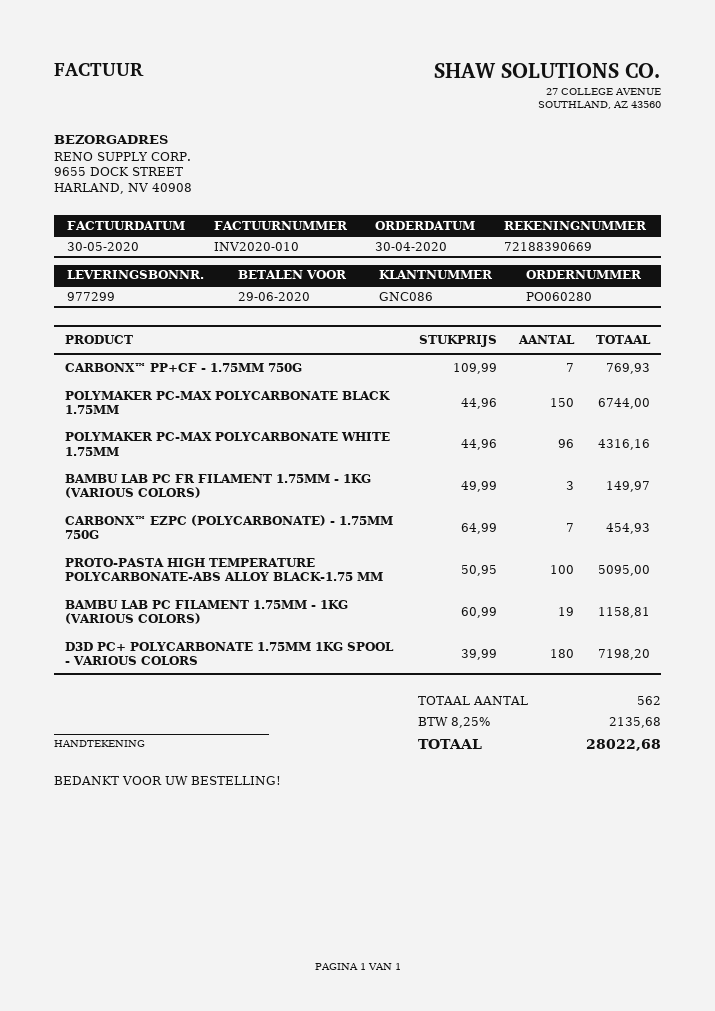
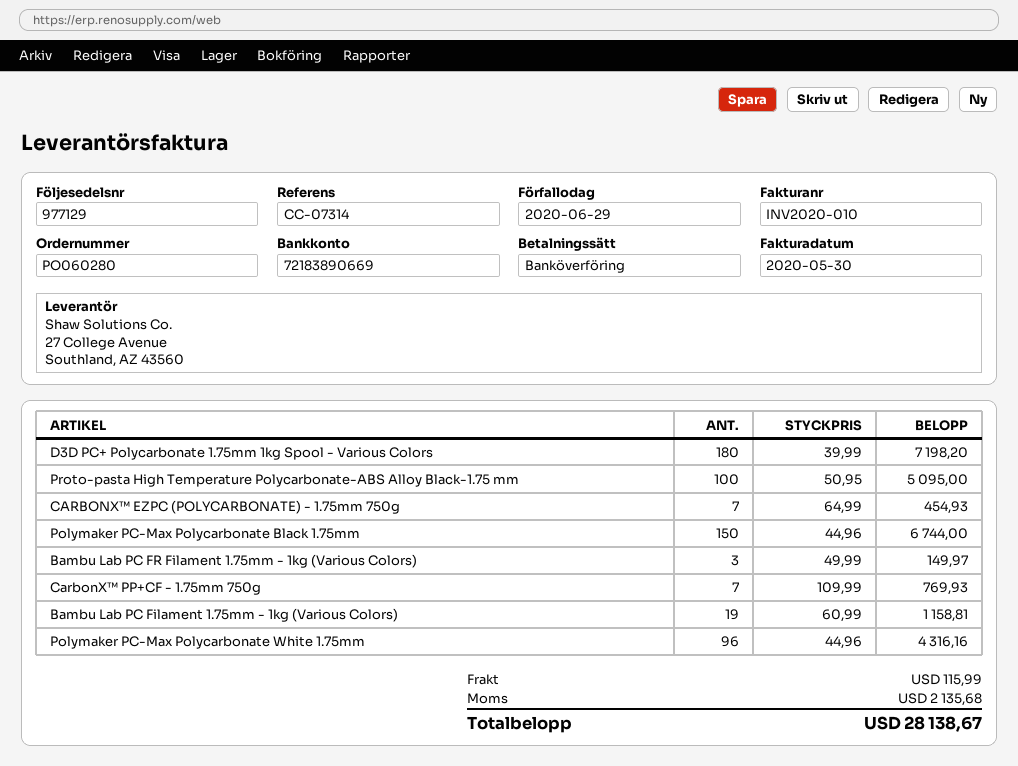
delivery note number: 977299 -> 977129
bank account: 72188390669 -> 72183890669
shipping: none -> 115.99
total: 28022.68 -> 28138.67

